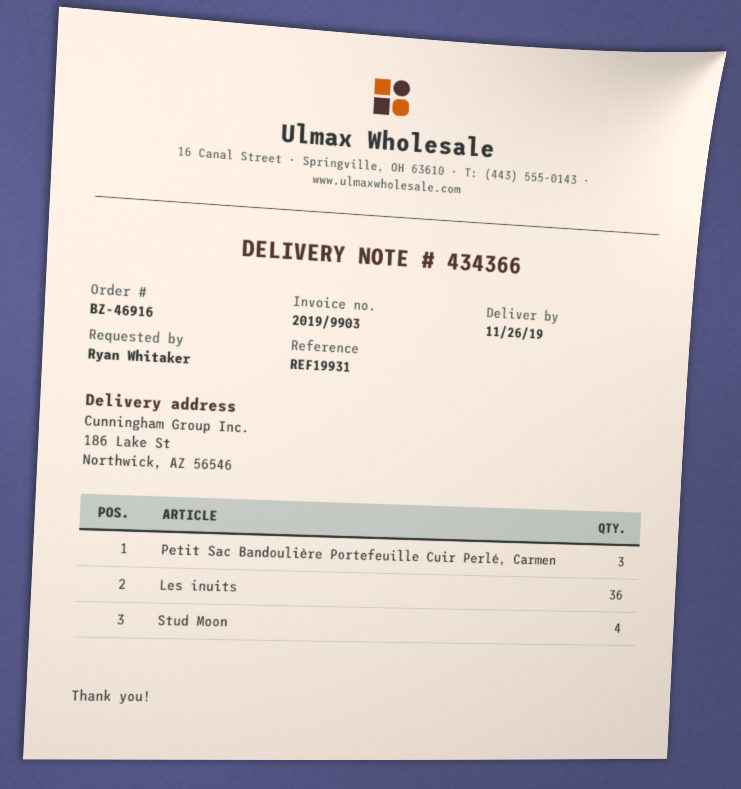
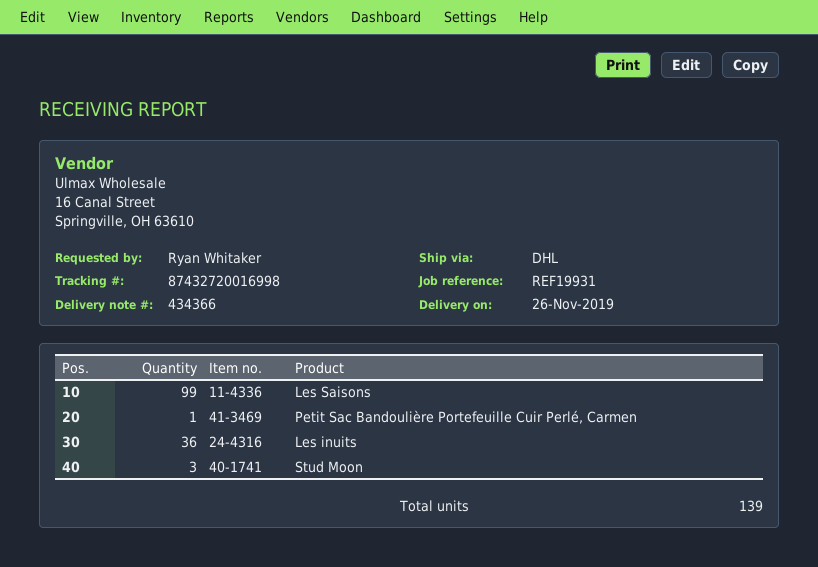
Petit Sac Bandoulière Portefeuille Cuir Perlé, Carmen: 3 -> 1
Stud Moon: 4 -> 3
Les Saisons: none -> 99

